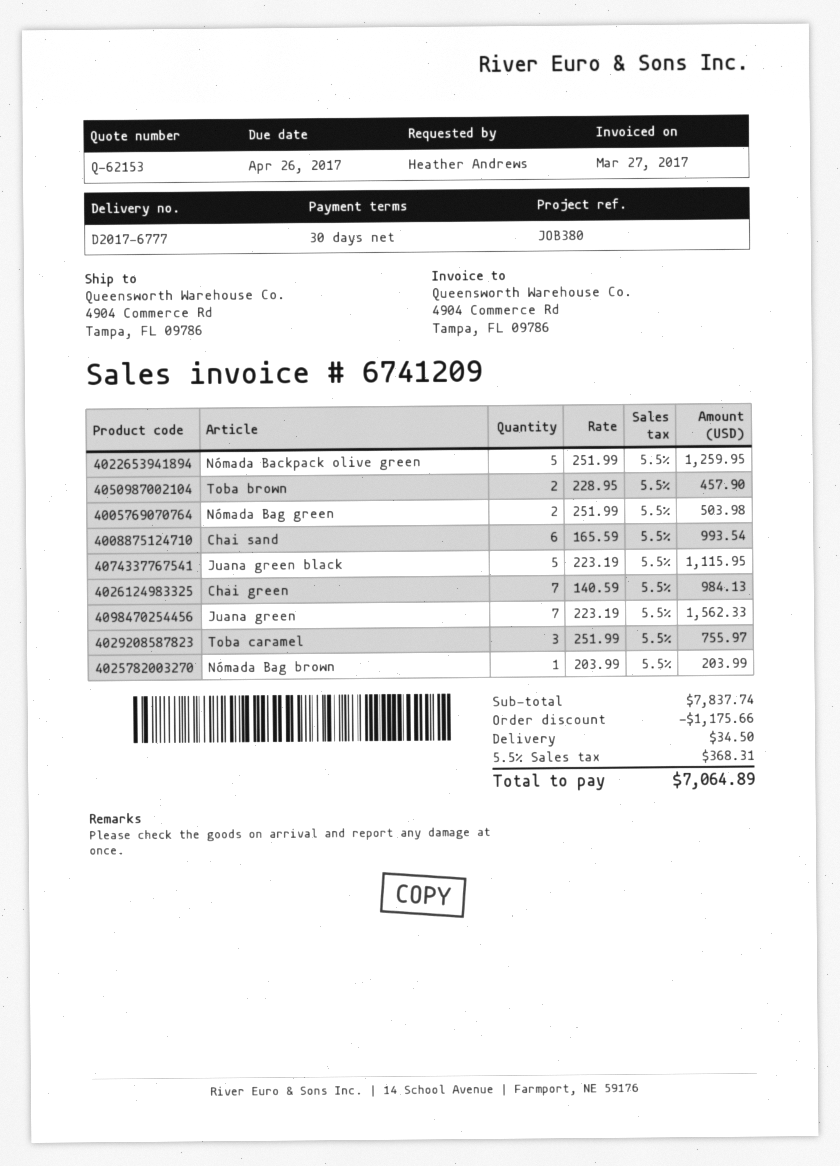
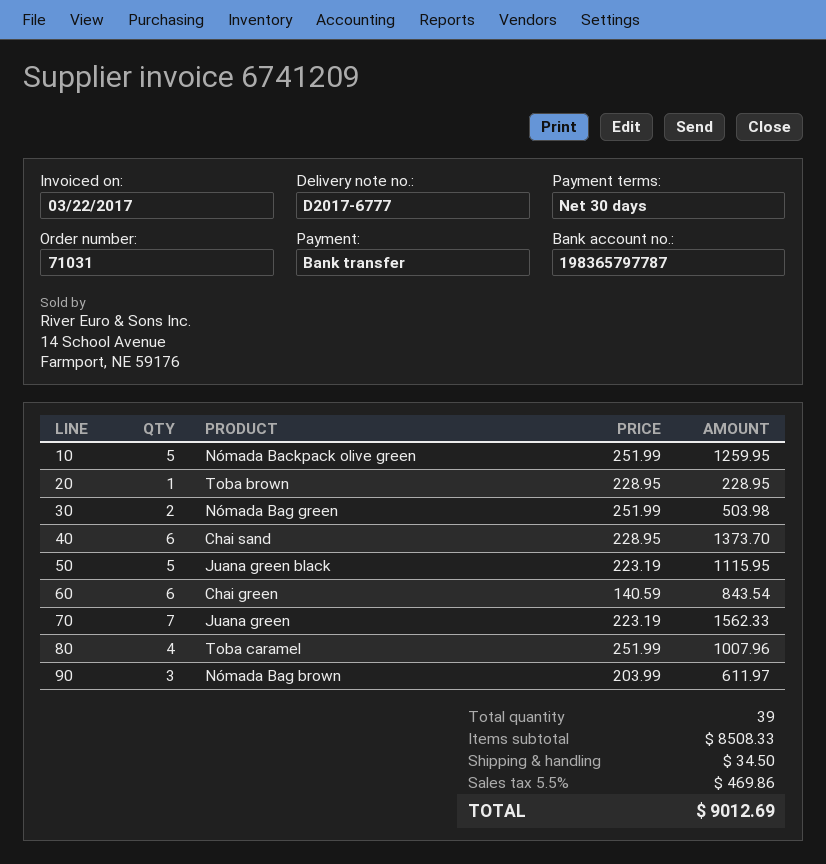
invoice date: 2017-03-27 -> 2017-03-22
Toba brown: 2 x 228.95 = 457.90 -> 1 x 228.95 = 228.95
Chai sand: 6 x 165.59 = 993.54 -> 6 x 228.95 = 1373.70
Chai green: 7 x 140.59 = 984.13 -> 6 x 140.59 = 843.54
Toba caramel: 3 x 251.99 = 755.97 -> 4 x 251.99 = 1007.96
Nómada Bag brown: 1 x 203.99 = 203.99 -> 3 x 203.99 = 611.97
subtotal: 7837.74 -> 8508.33
discount: 1175.66 -> none
tax: 5.5% = 368.31 -> 5.5% = 469.86
total: 7064.89 -> 9012.69

